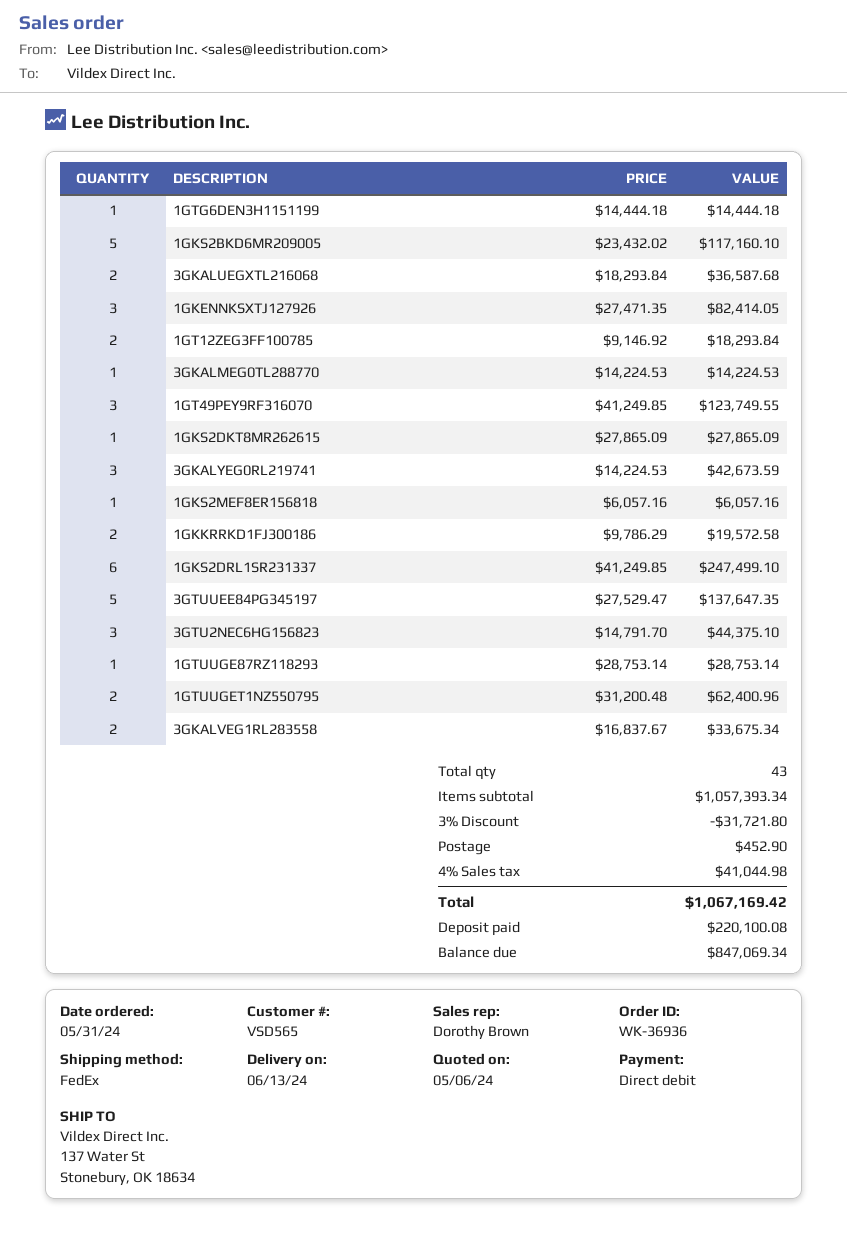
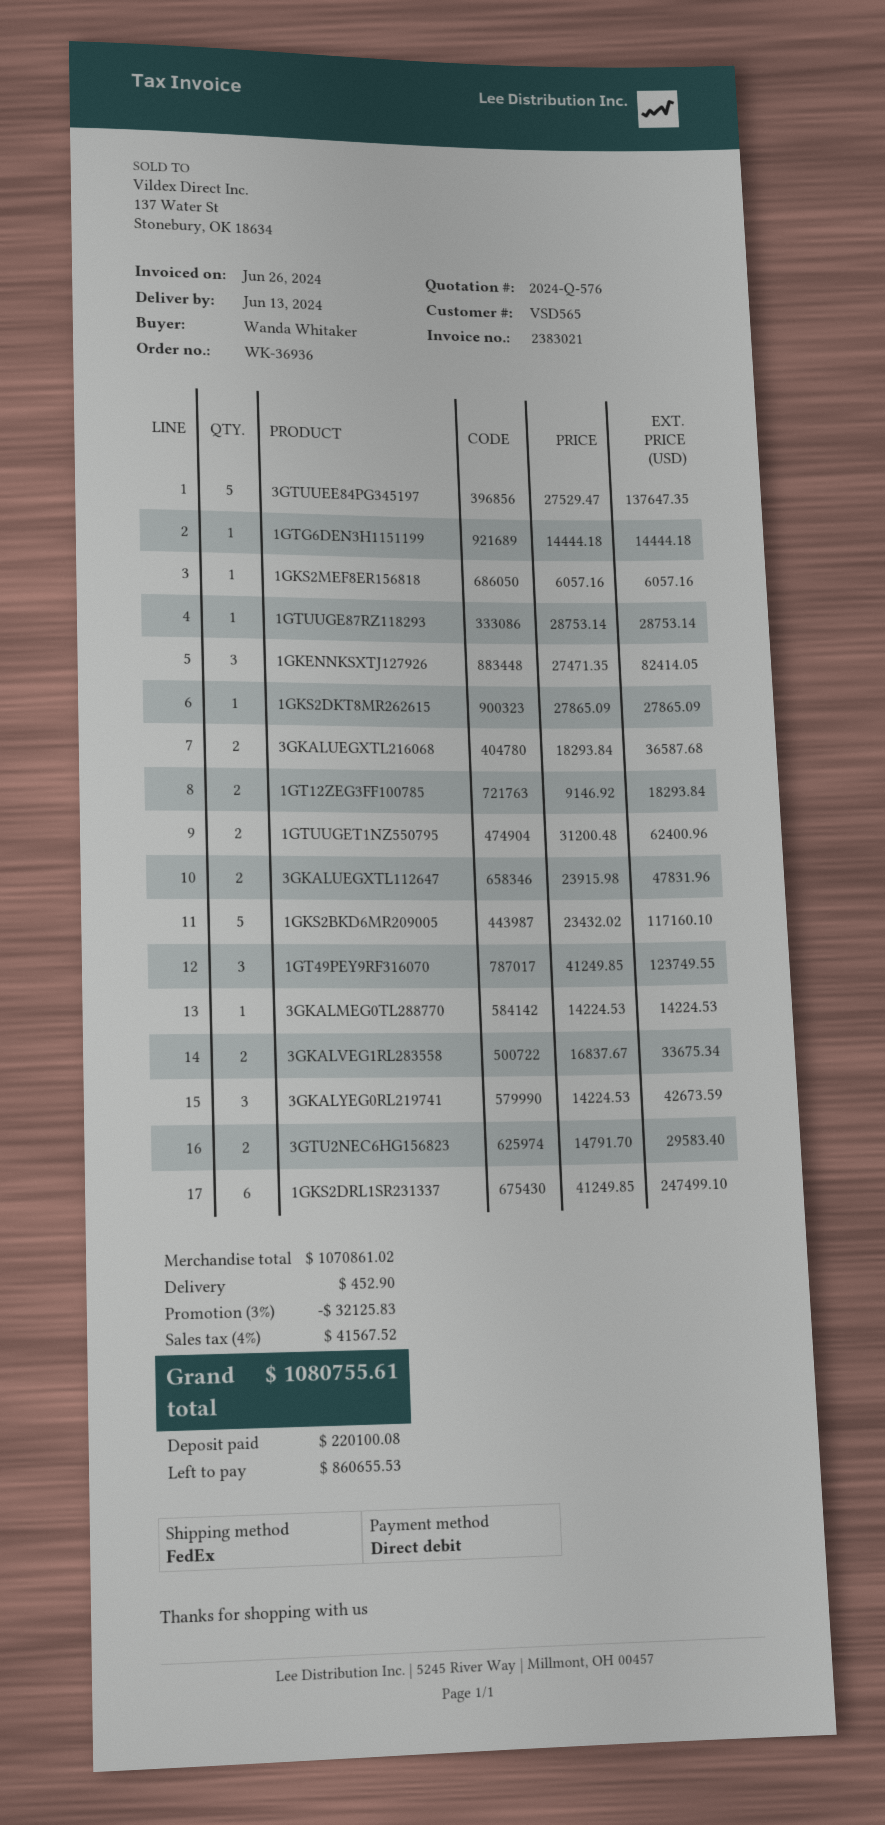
1GKKRRKD1FJ300186: 2 x 9786.29 = 19572.58 -> none
3GTU2NEC6HG156823: 3 x 14791.70 = 44375.10 -> 2 x 14791.70 = 29583.40
3GKALUEGXTL112647: none -> 2 x 23915.98 = 47831.96
subtotal: 1057393.34 -> 1070861.02
discount: 3% = 31721.80 -> 3% = 32125.83
tax: 4% = 41044.98 -> 4% = 41567.52
total: 1067169.42 -> 1080755.61
balance: 847069.34 -> 860655.53

